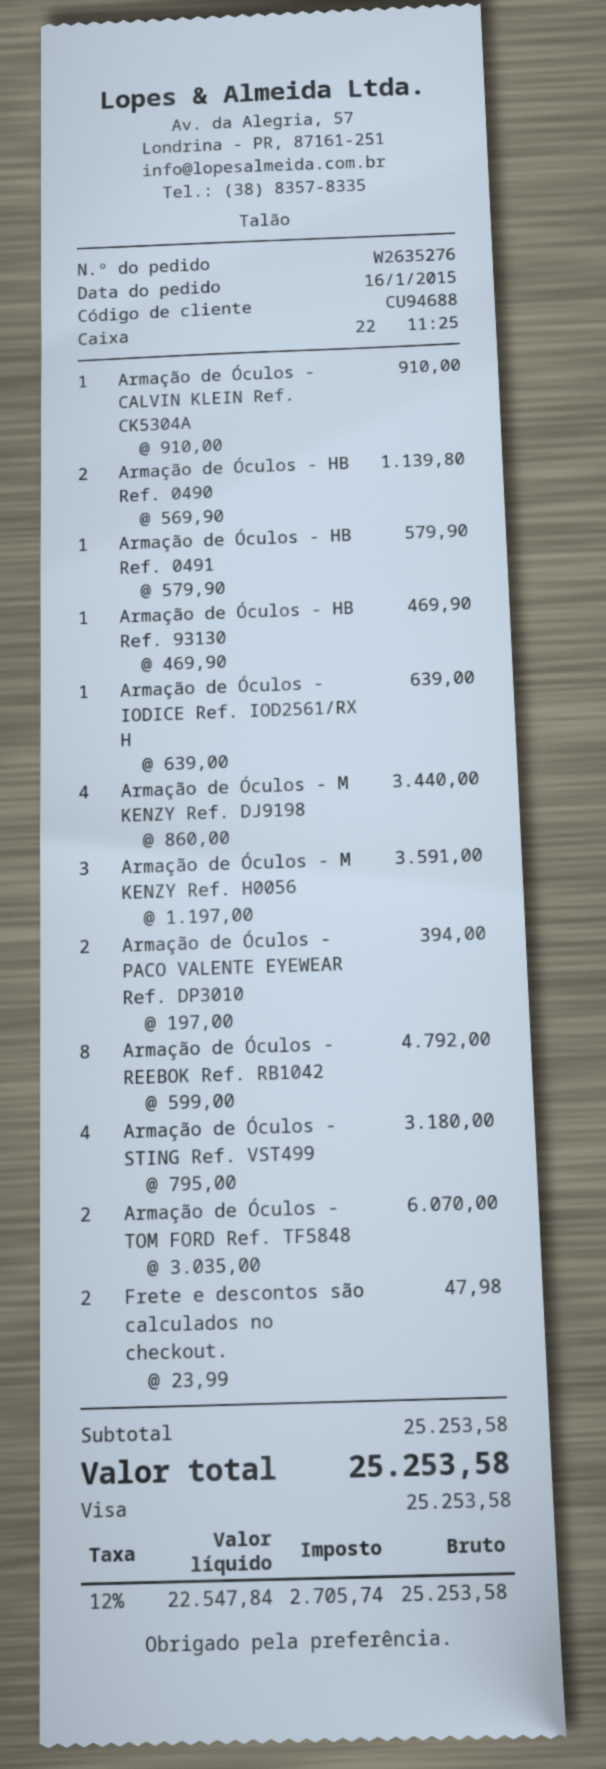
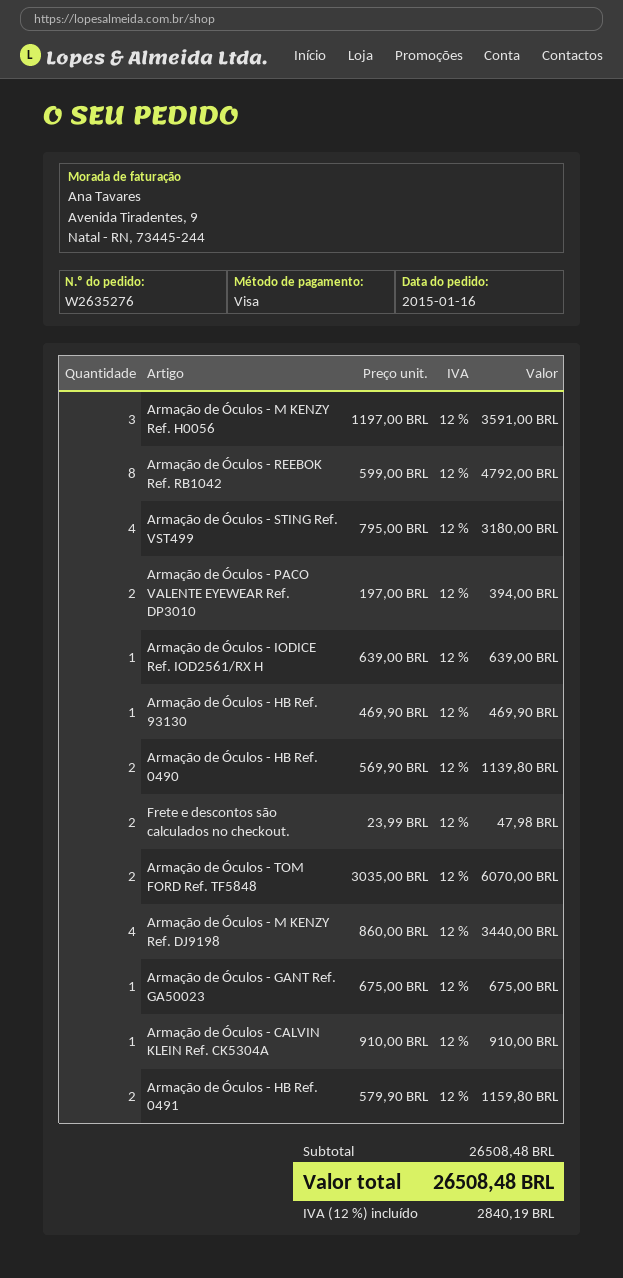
Armação de Óculos - HB Ref. 0491: 1 x 579.90 = 579.90 -> 2 x 579.90 = 1159.80
Armação de Óculos - GANT Ref. GA50023: none -> 1 x 675.00 = 675.00
subtotal: 25253.58 -> 26508.48
tax: 12% = 2705.74 -> 12% = 2840.19
total: 25253.58 -> 26508.48

